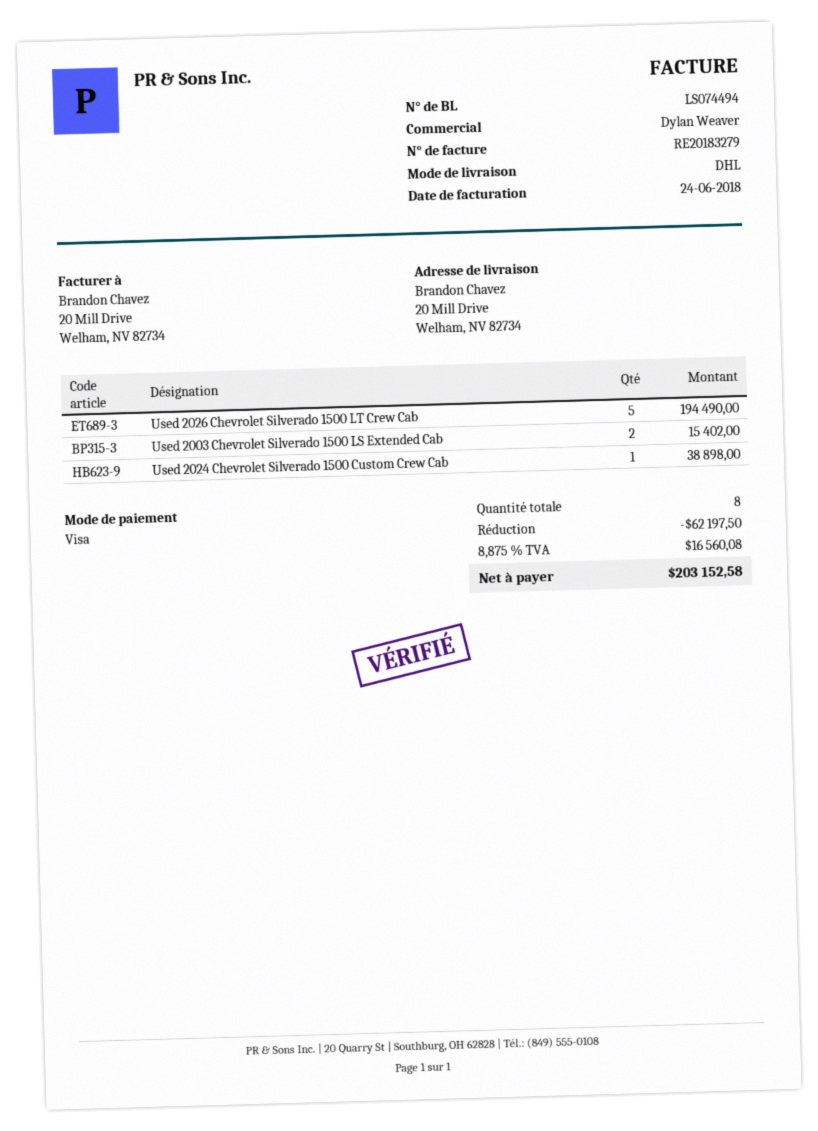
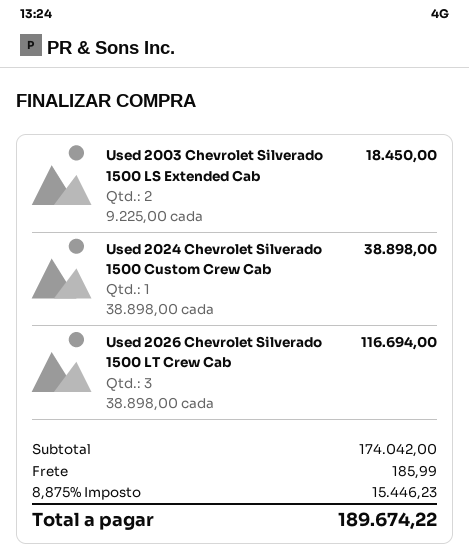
Used 2026 Chevrolet Silverado 1500 LT Crew Cab: 5 for 194490.00 -> 3 for 116694.00
Used 2003 Chevrolet Silverado 1500 LS Extended Cab: 2 for 15402.00 -> 2 for 18450.00
discount: 62197.50 -> none
shipping: none -> 185.99
tax: 8.875% = 16560.08 -> 8.875% = 15446.23
total: 203152.58 -> 189674.22

